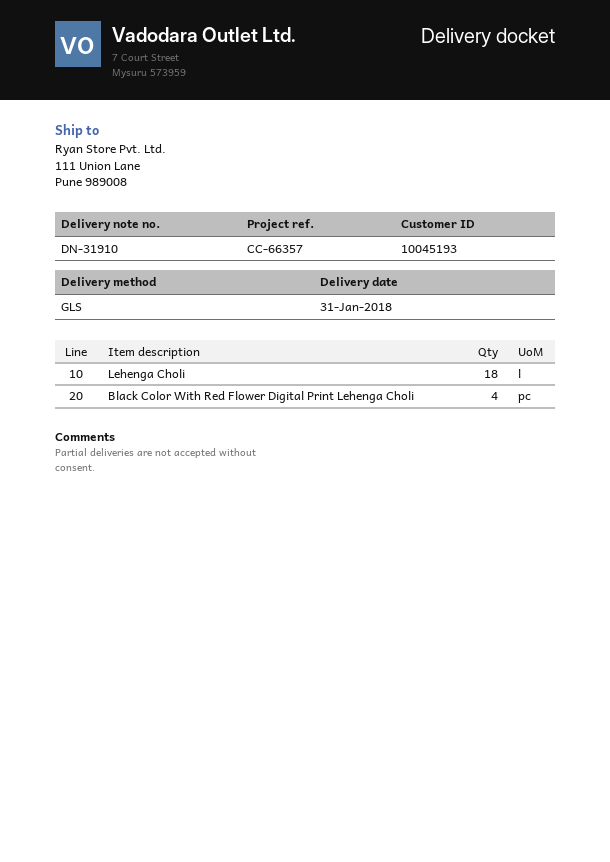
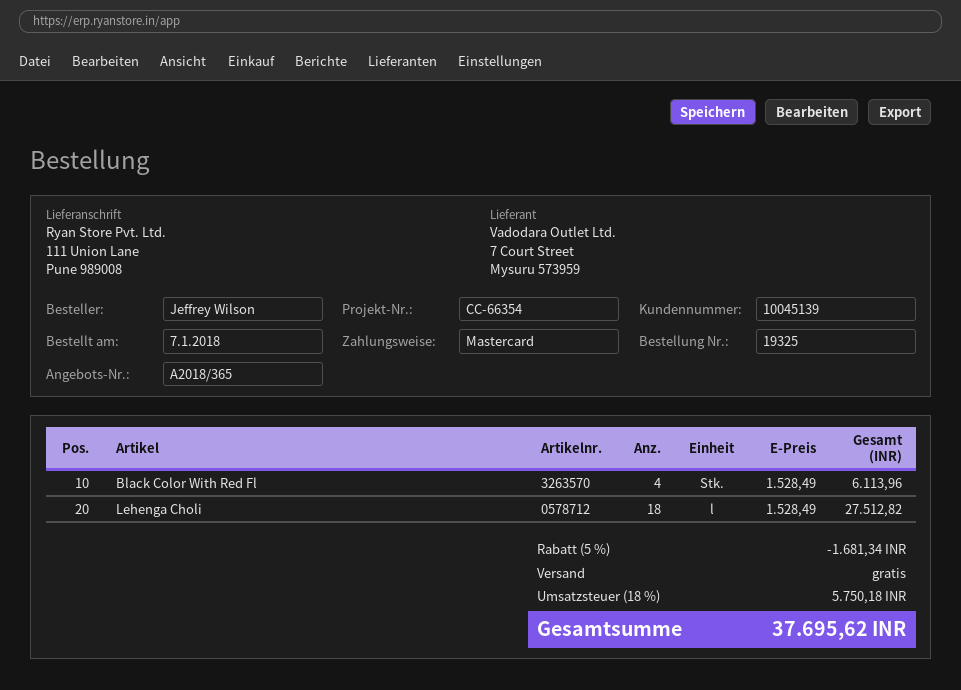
customer number: 10045193 -> 10045139
reference: CC-66357 -> CC-66354
Black Color With Red Flower Digital Print Lehenga Choli: 4 -> none
Black Color With Red Fl: none -> 4

